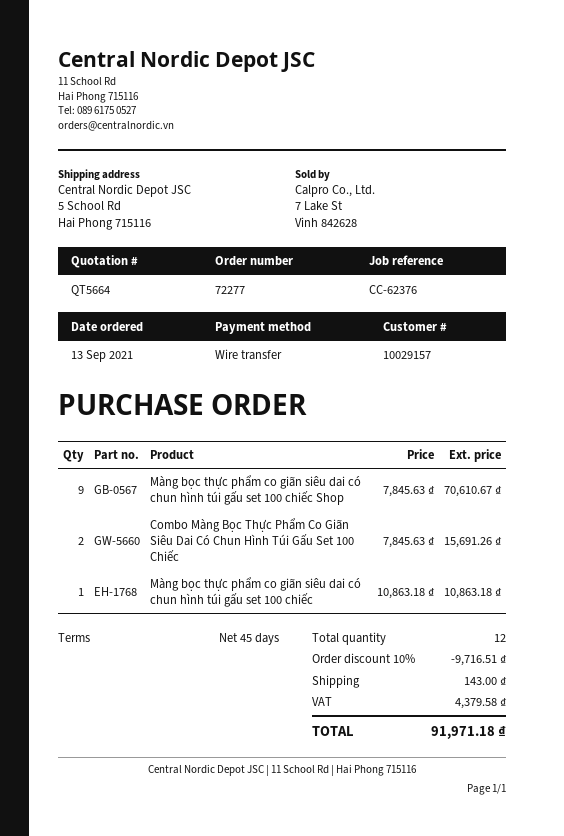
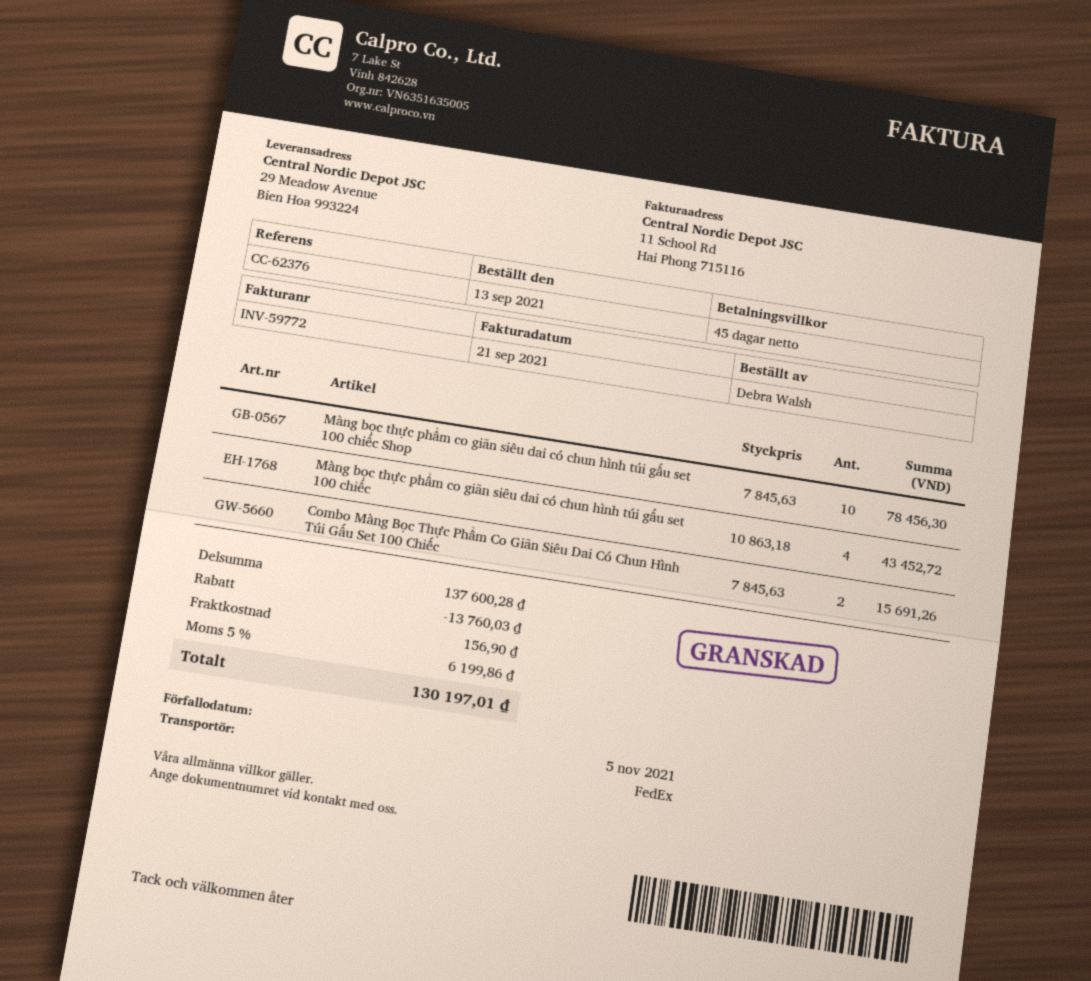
ship to: 5 School Rd, Hai Phong 715116 -> 29 Meadow Avenue, Bien Hoa 993224
Màng bọc thực phẩm co giãn siêu dai có chun hình túi gấu set 100 chiếc Shop: 9 x 7845.63 = 70610.67 -> 10 x 7845.63 = 78456.30
Màng bọc thực phẩm co giãn siêu dai có chun hình túi gấu set 100 chiếc: 1 x 10863.18 = 10863.18 -> 4 x 10863.18 = 43452.72
discount: 9716.51 -> 13760.03
shipping: 143.00 -> 156.90
tax: 4379.58 -> 6199.86
total: 91971.18 -> 130197.01

